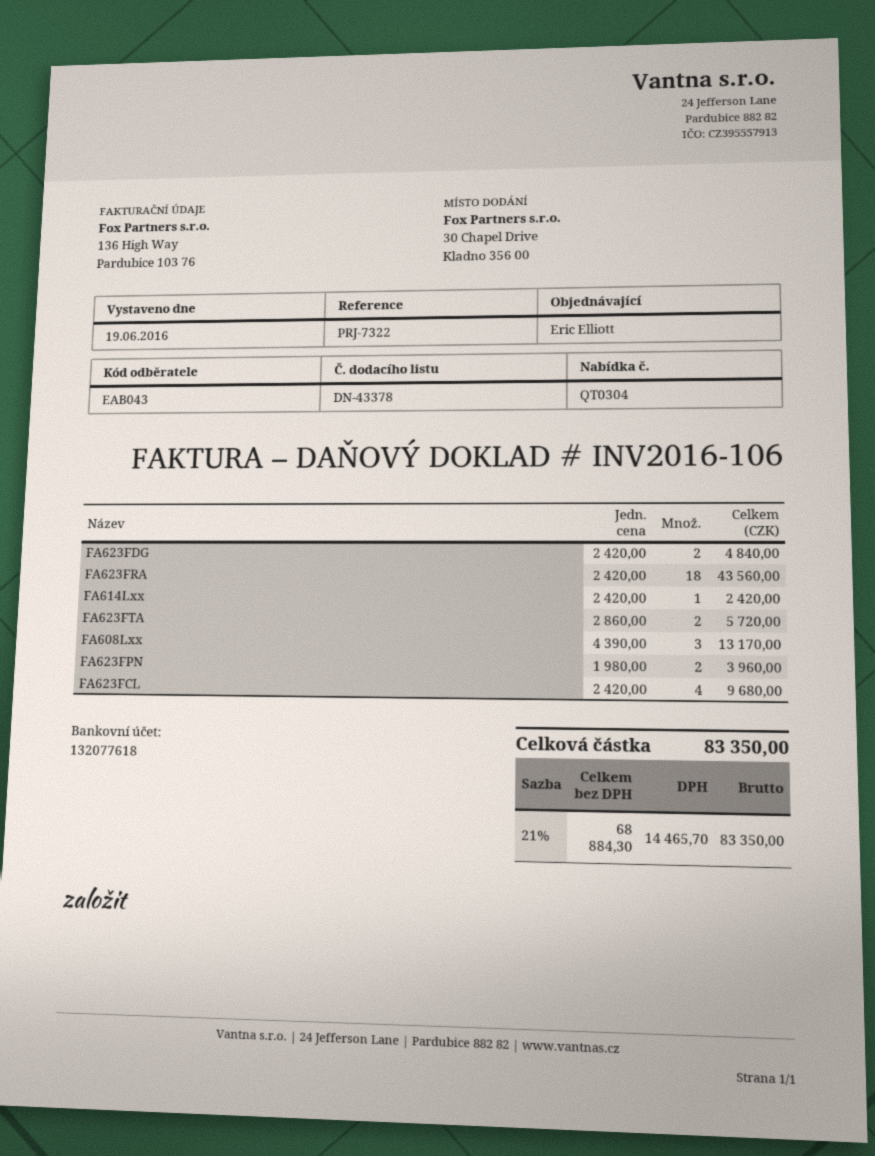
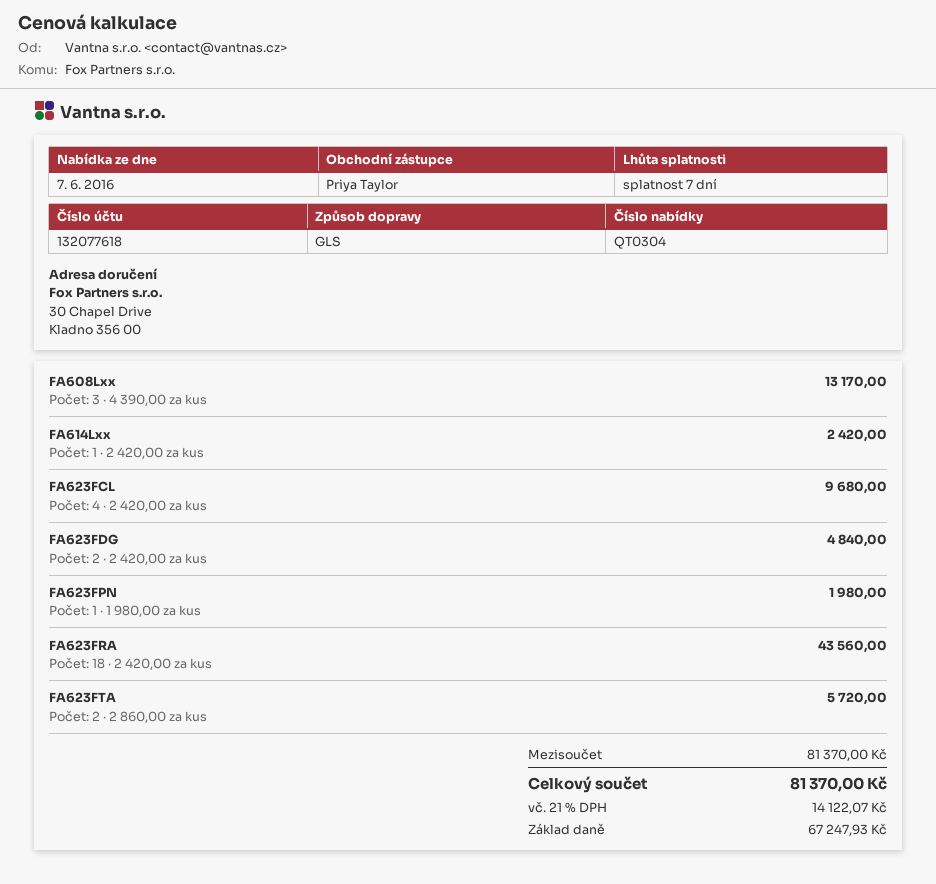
FA623FPN: 2 x 1980.00 = 3960.00 -> 1 x 1980.00 = 1980.00
net: 68884.30 -> 67247.93
tax: 21% = 14465.70 -> 21% = 14122.07
total: 83350.00 -> 81370.00

